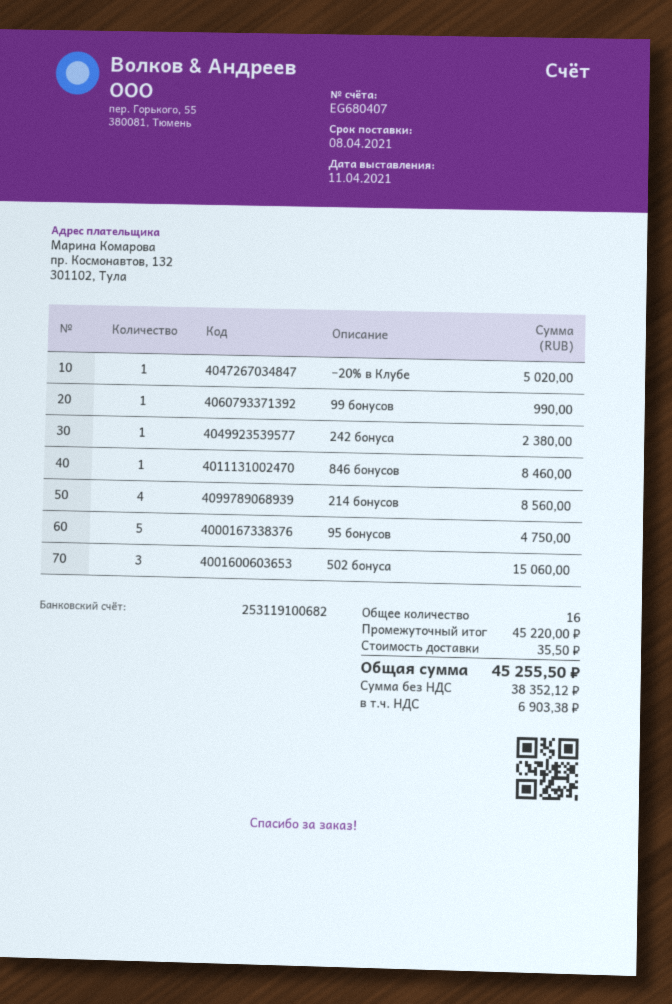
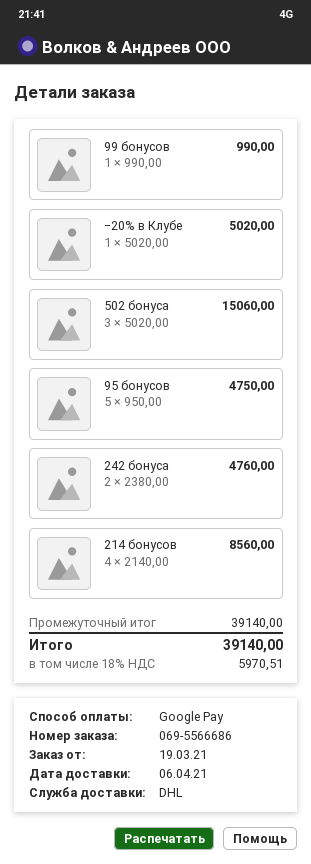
delivery date: 2021-04-08 -> 2021-04-06
242 бонуса: 1 for 2380.00 -> 2 for 4760.00
846 бонусов: 1 for 8460.00 -> none
subtotal: 45220.00 -> 39140.00
shipping: 35.50 -> none
tax: 6903.38 -> 5970.51
total: 45255.50 -> 39140.00

